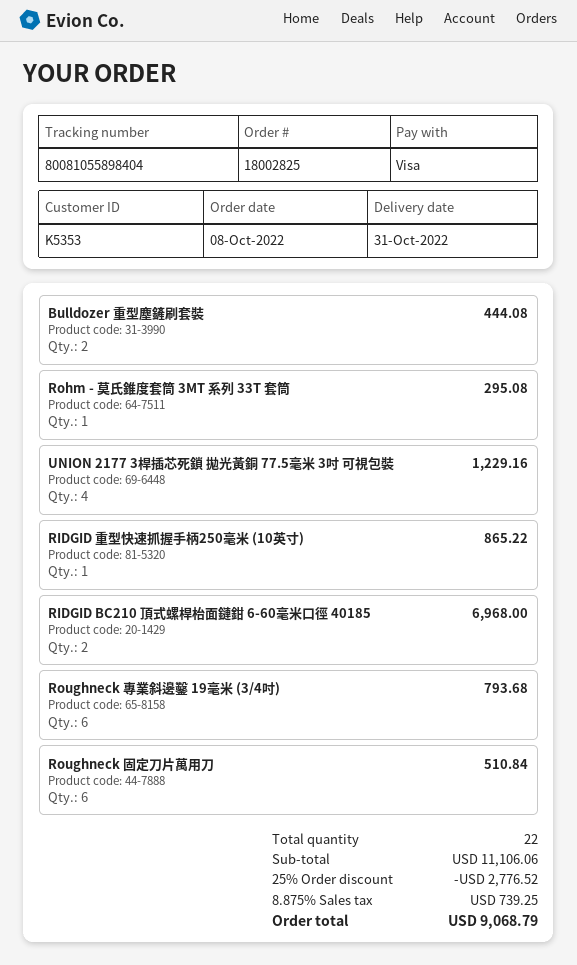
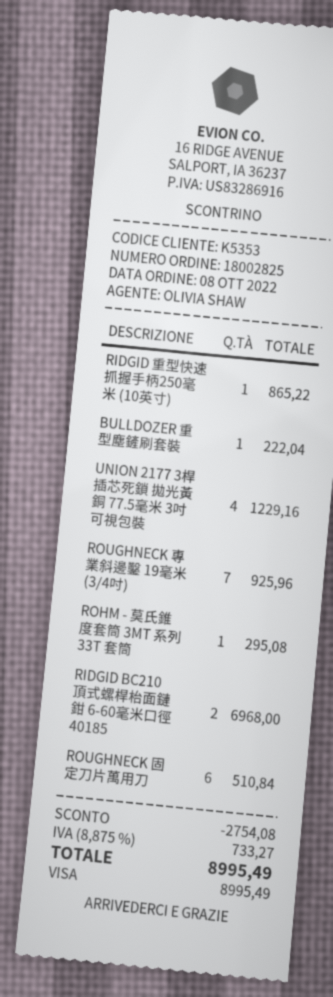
Bulldozer 重型塵鏟刷套裝: 2 for 444.08 -> 1 for 222.04
Roughneck 專業斜邊鑿 19毫米 (3/4吋): 6 for 793.68 -> 7 for 925.96
discount: 2776.52 -> 2754.08
tax: 8.875% = 739.25 -> 8.875% = 733.27
total: 9068.79 -> 8995.49

